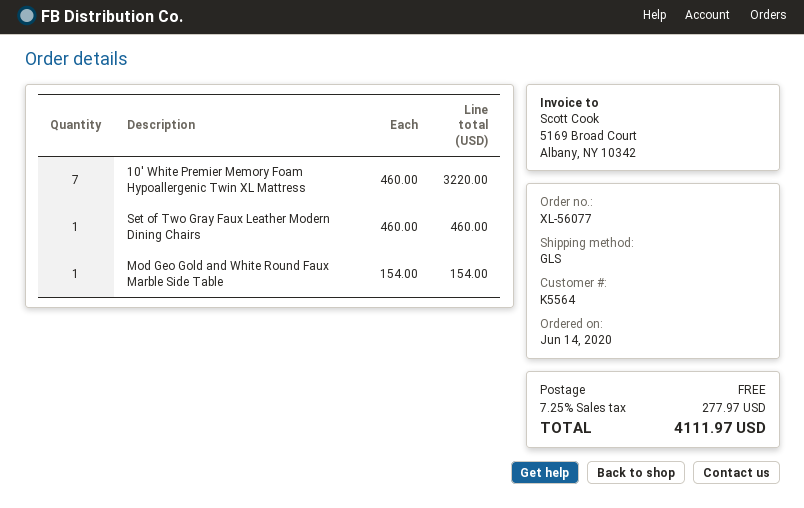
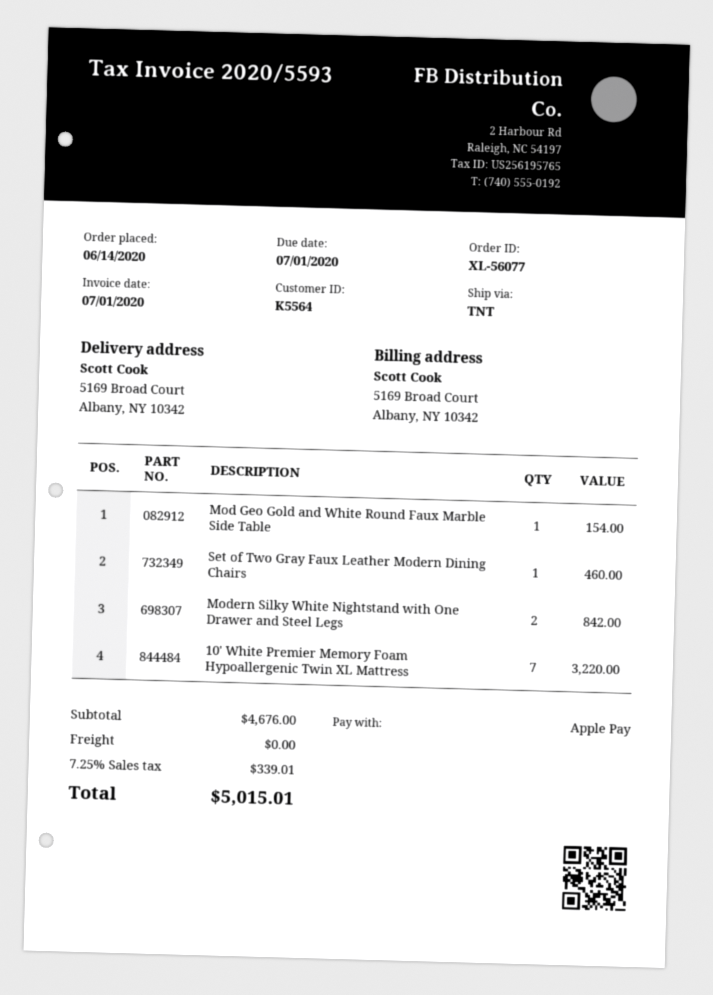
shipping method: GLS -> TNT
Modern Silky White Nightstand with One Drawer and Steel Legs: none -> 2 for 842.00
tax: 7.25% = 277.97 -> 7.25% = 339.01
total: 4111.97 -> 5015.01

